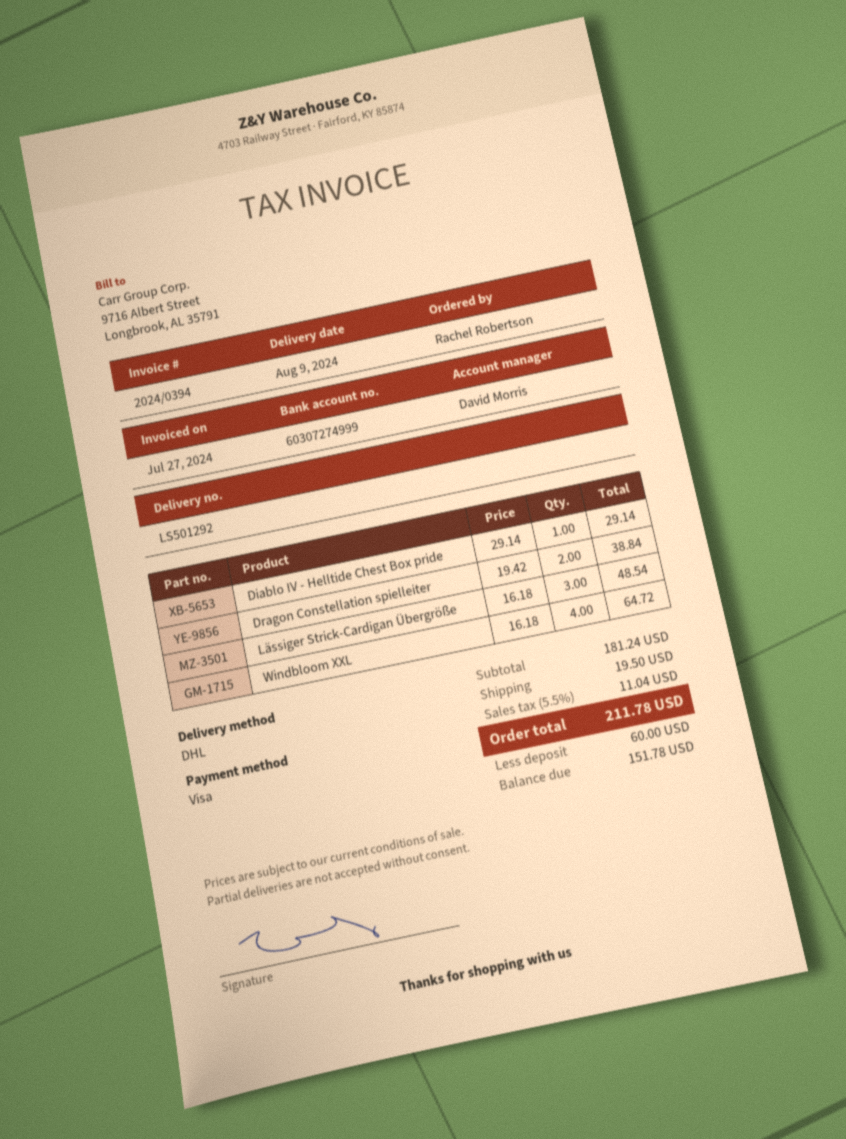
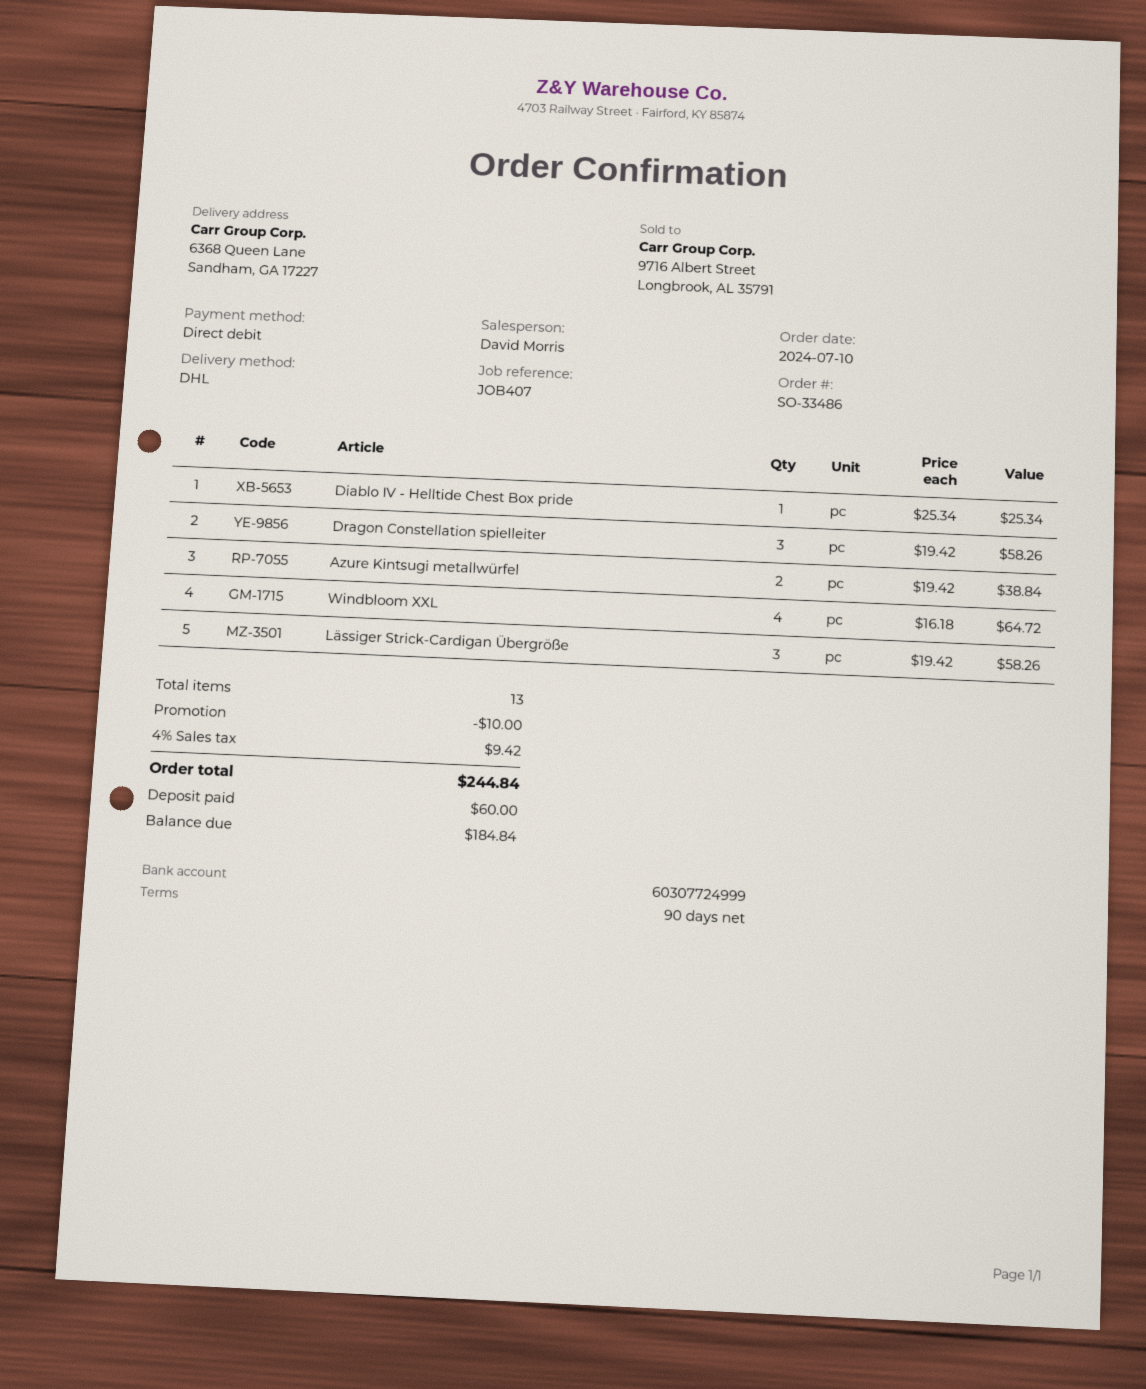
payment method: Visa -> direct debit
bank account: 60307274999 -> 60307724999
Diablo IV - Helltide Chest Box pride: 1 x 29.14 = 29.14 -> 1 x 25.34 = 25.34
Dragon Constellation spielleiter: 2 x 19.42 = 38.84 -> 3 x 19.42 = 58.26
Lässiger Strick-Cardigan Übergröße: 3 x 16.18 = 48.54 -> 3 x 19.42 = 58.26
Azure Kintsugi metallwürfel: none -> 2 x 19.42 = 38.84
discount: none -> 10.00
shipping: 19.50 -> none
tax: 5.5% = 11.04 -> 4% = 9.42
total: 211.78 -> 244.84
balance: 151.78 -> 184.84

